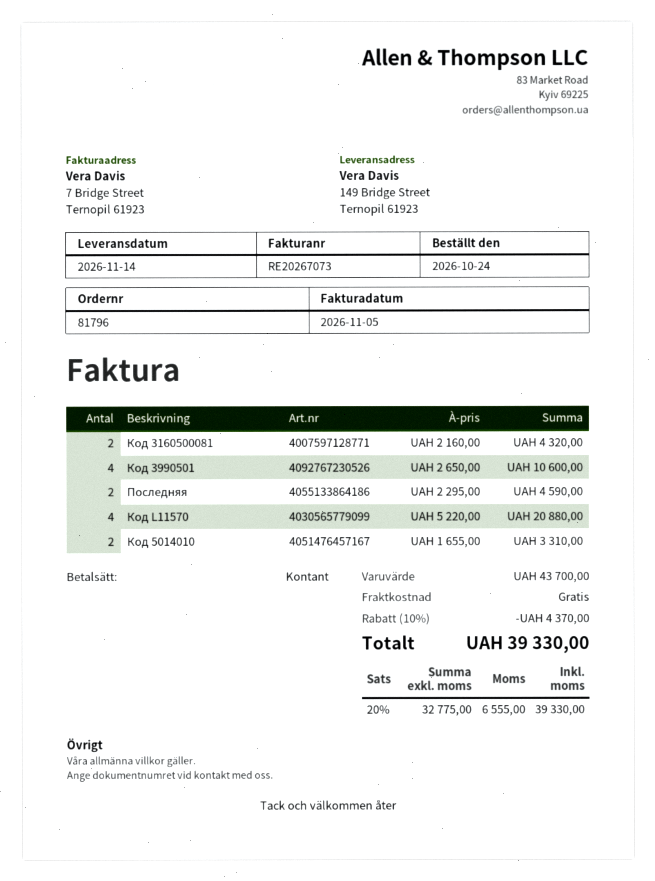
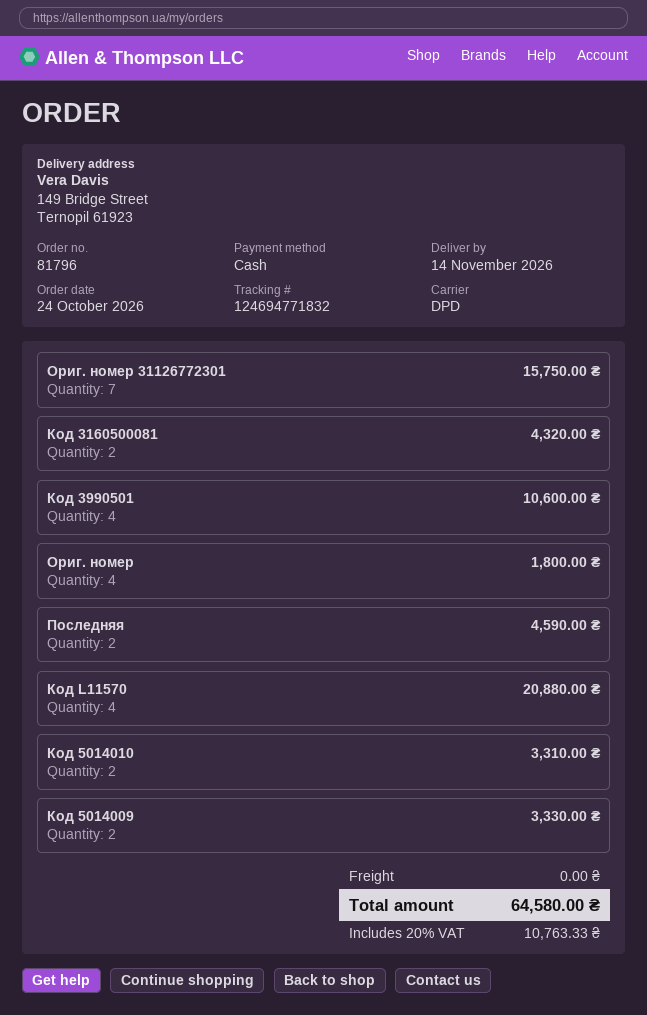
Ориг. номер 31126772301: none -> 7 for 15750.00
Ориг. номер: none -> 4 for 1800.00
Код 5014009: none -> 2 for 3330.00
discount: 10% = 4370.00 -> none
tax: 20% = 6555.00 -> 20% = 10763.33
total: 39330.00 -> 64580.00

